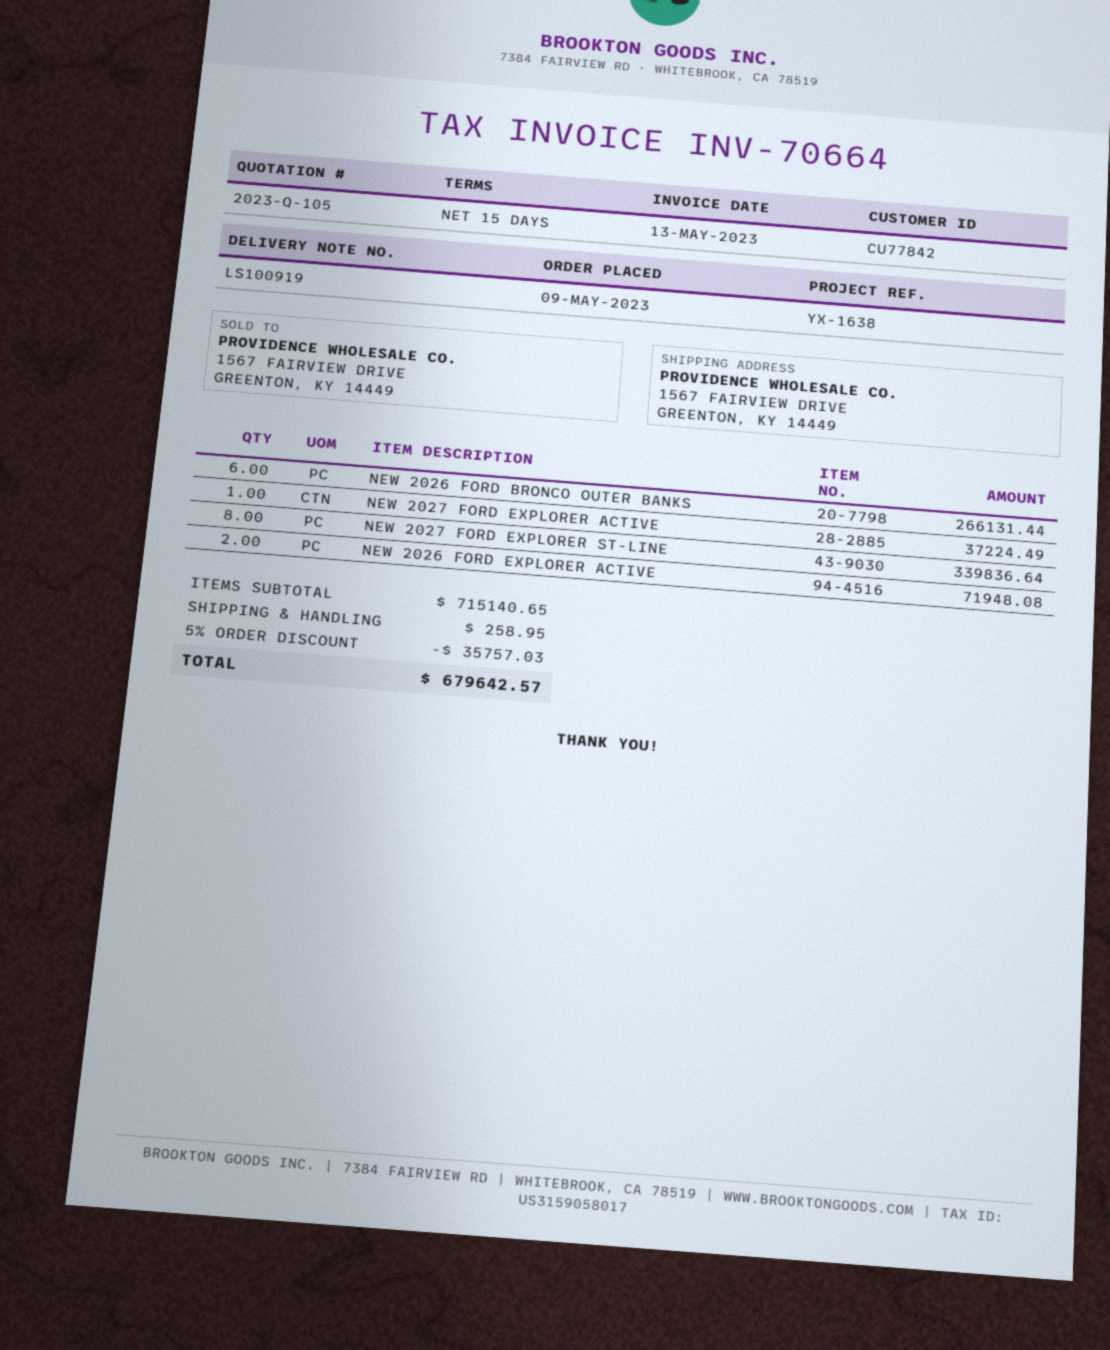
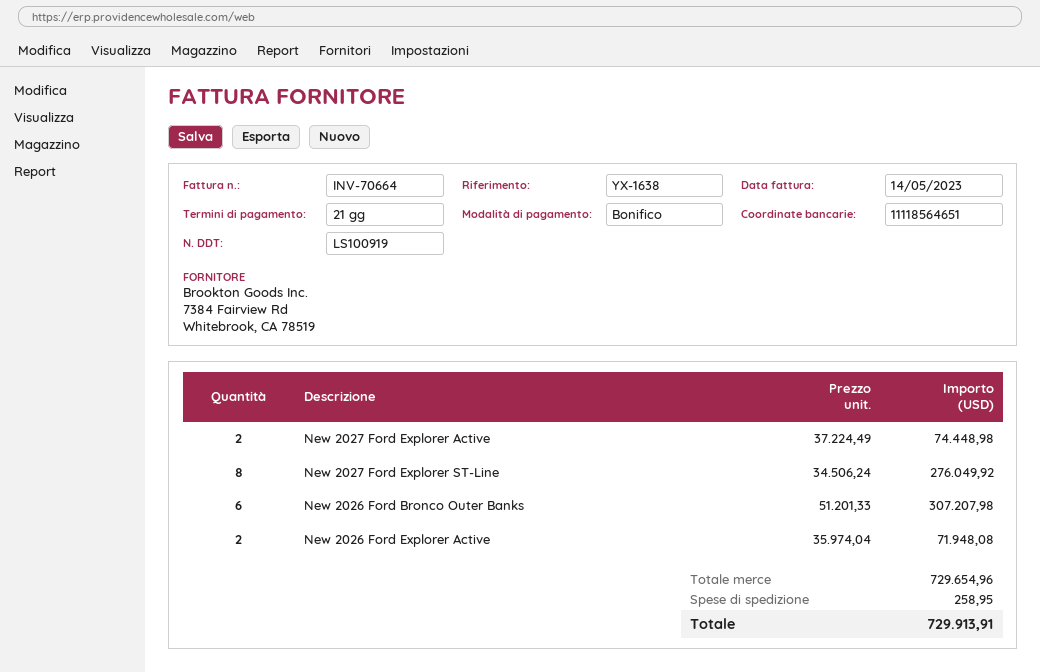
invoice date: 2023-05-13 -> 2023-05-14
payment terms: 15 days -> 21 days
NEW 2026 FORD BRONCO OUTER BANKS: 6 for 266131.44 -> 6 for 307207.98
NEW 2027 FORD EXPLORER ACTIVE: 1 for 37224.49 -> 2 for 74448.98
NEW 2027 FORD EXPLORER ST-LINE: 8 for 339836.64 -> 8 for 276049.92
subtotal: 715140.65 -> 729654.96
discount: 5% = 35757.03 -> none
total: 679642.57 -> 729913.91

